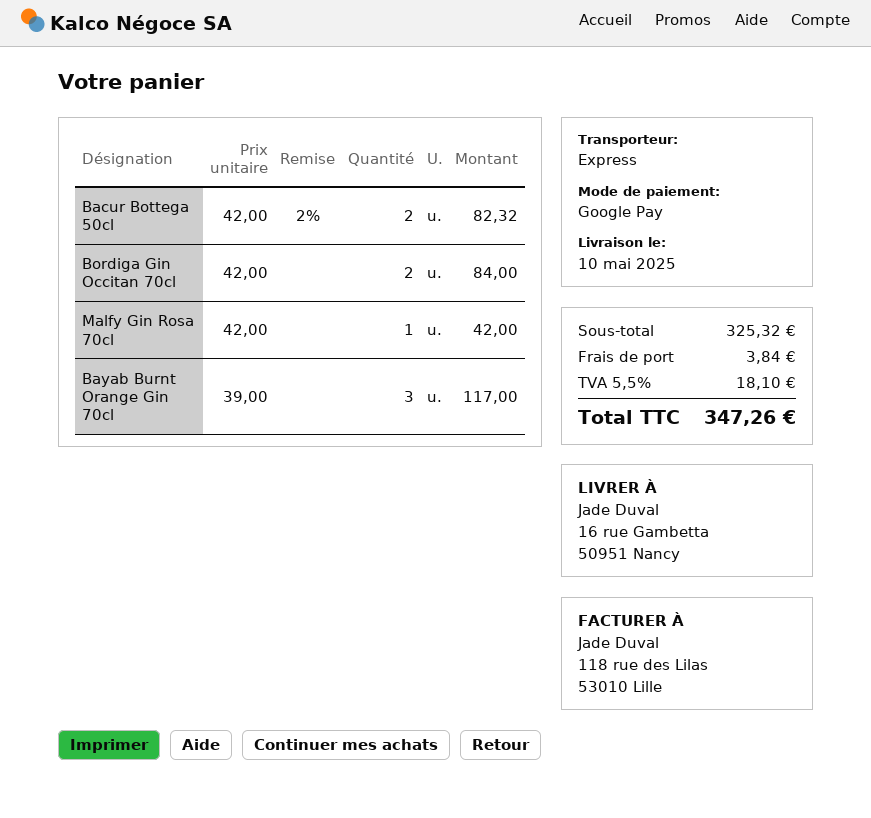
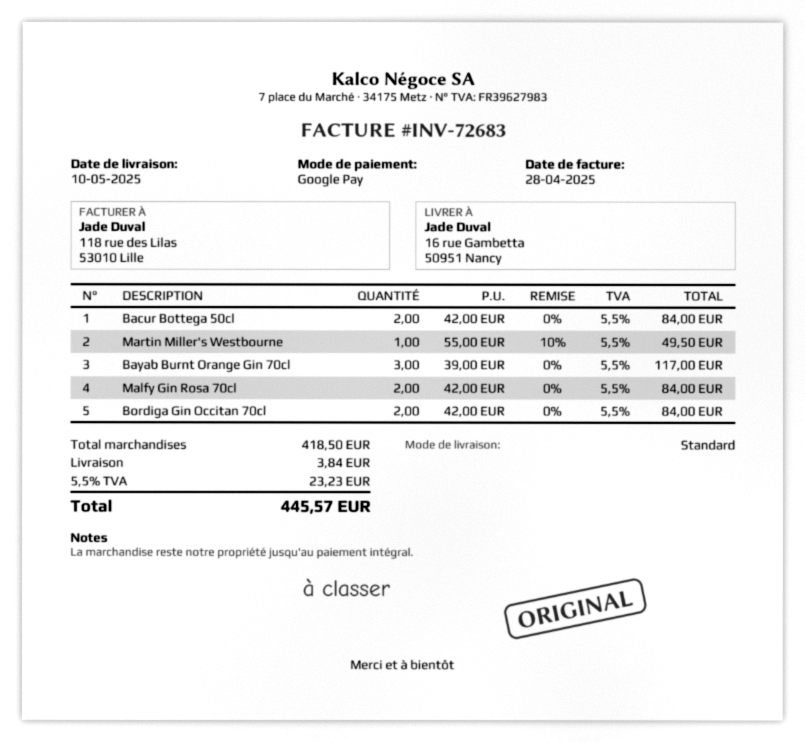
shipping method: express -> standard
Bacur Bottega 50cl: 2 x 42.00 - 2% = 82.32 -> 2 x 42.00 = 84.00
Malfy Gin Rosa 70cl: 1 x 42.00 = 42.00 -> 2 x 42.00 = 84.00
Martin Miller's Westbourne: none -> 1 x 55.00 - 10% = 49.50
subtotal: 325.32 -> 418.50
tax: 5.5% = 18.10 -> 5.5% = 23.23
total: 347.26 -> 445.57

